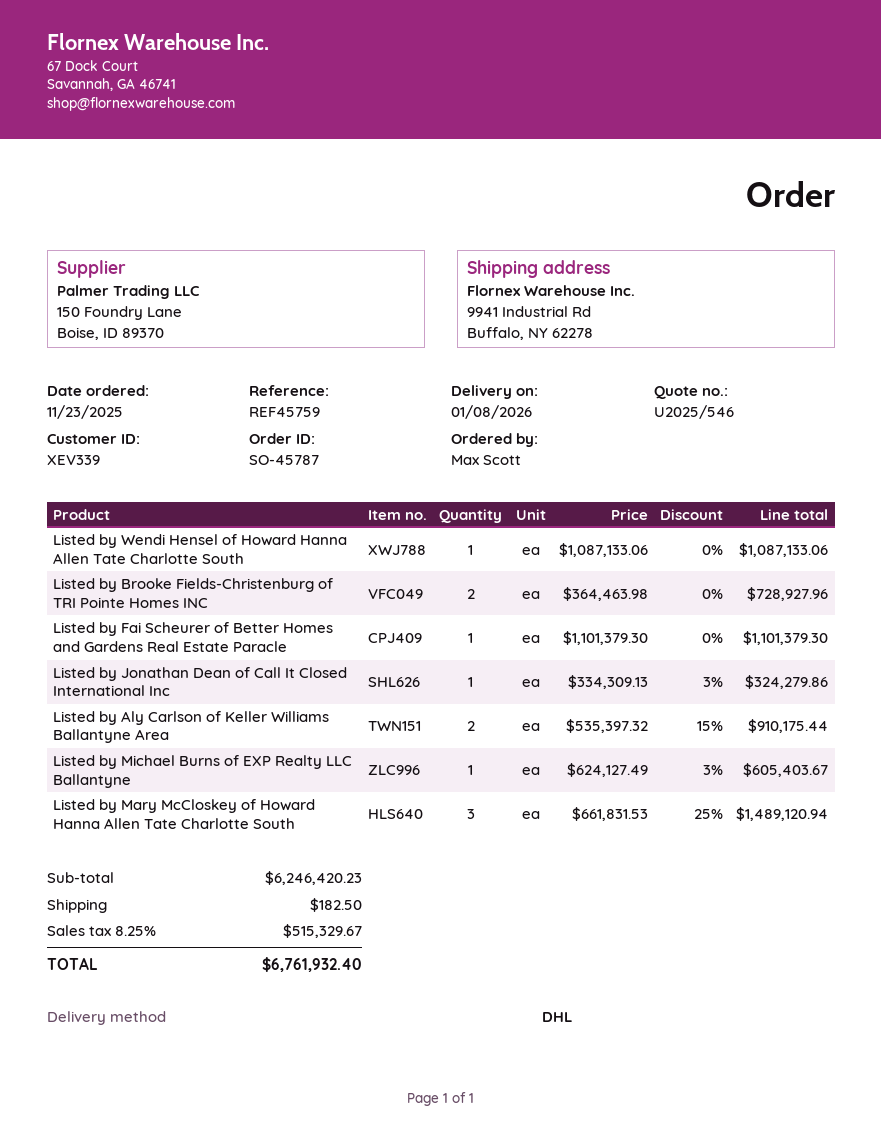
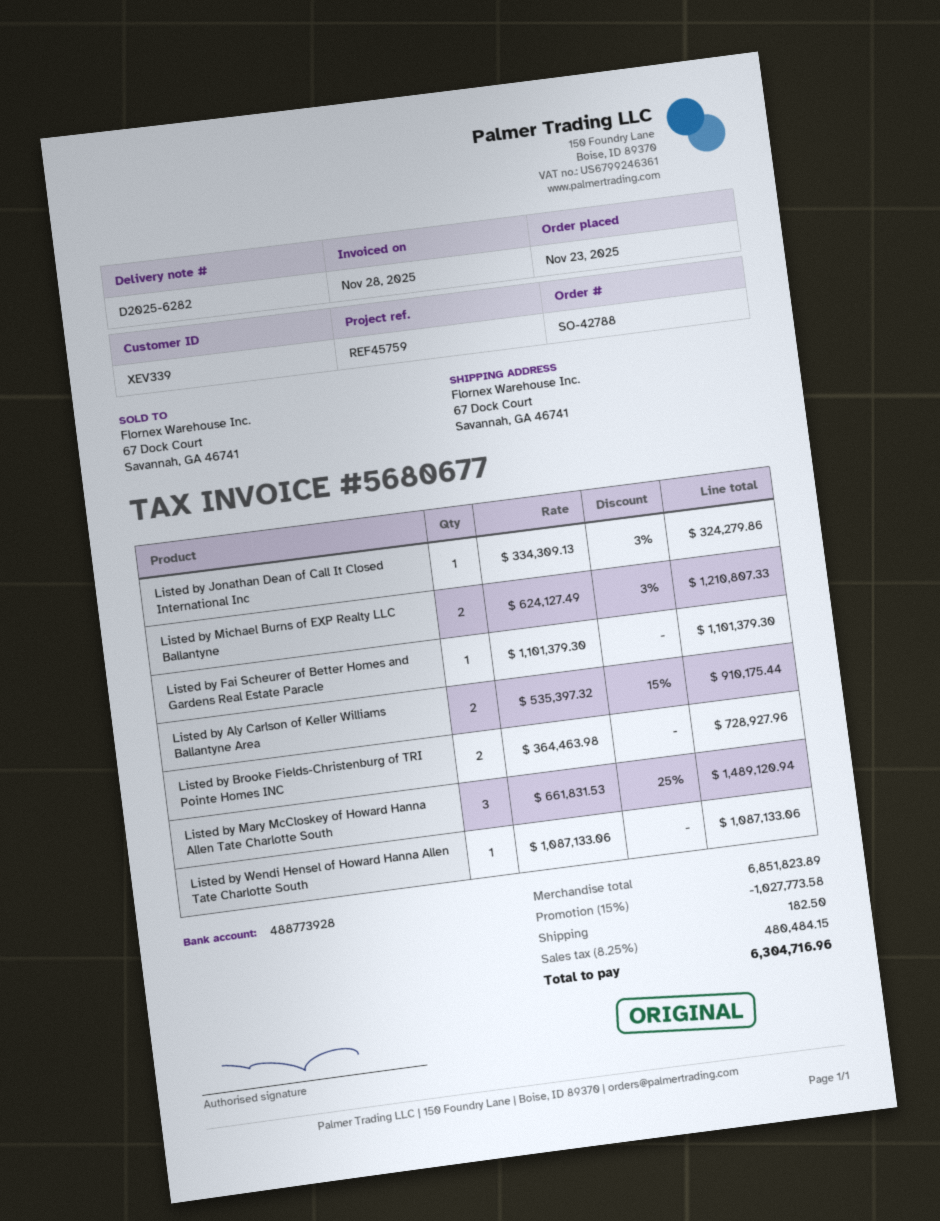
order number: SO-45787 -> SO-42788
ship to: 9941 Industrial Rd, Buffalo, NY 62278 -> 67 Dock Court, Savannah, GA 46741
Listed by Michael Burns of EXP Realty LLC Ballantyne: 1 x 624127.49 - 3% = 605403.67 -> 2 x 624127.49 - 3% = 1210807.33
subtotal: 6246420.23 -> 6851823.89
discount: none -> 15% = 1027773.58
tax: 8.25% = 515329.67 -> 8.25% = 480484.15
total: 6761932.40 -> 6304716.96

